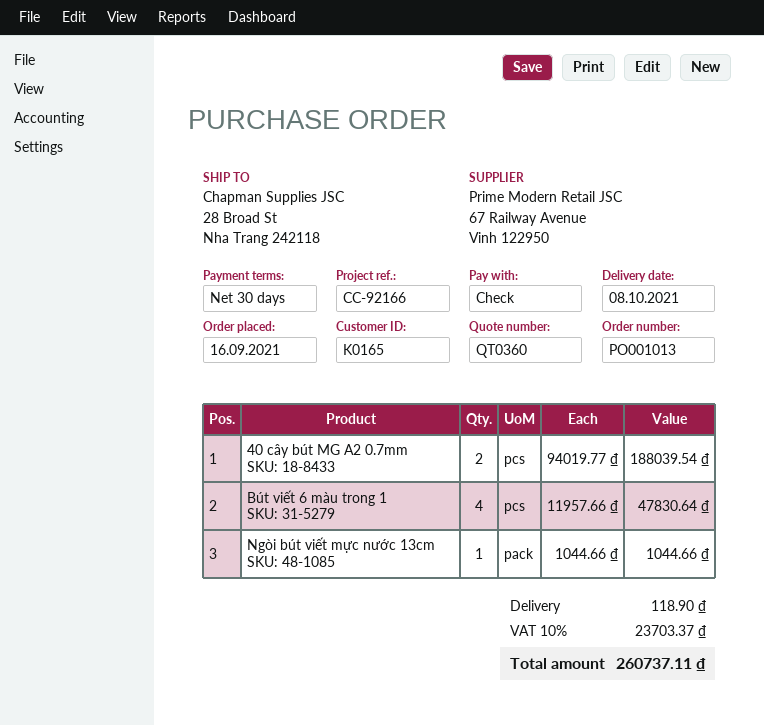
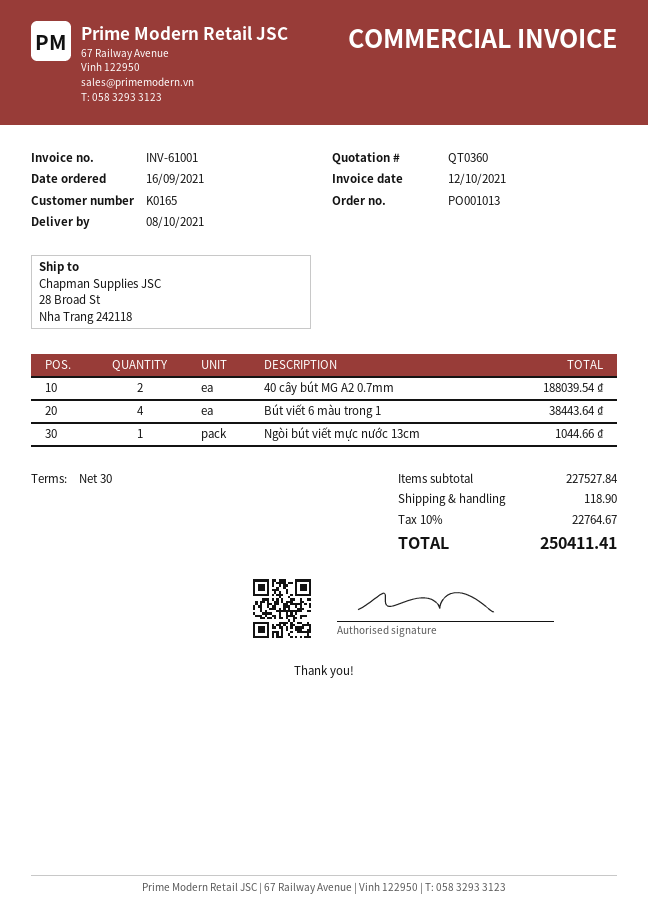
Bút viết 6 màu trong 1: 4 for 47830.64 -> 4 for 38443.64
tax: 10% = 23703.37 -> 10% = 22764.67
total: 260737.11 -> 250411.41

